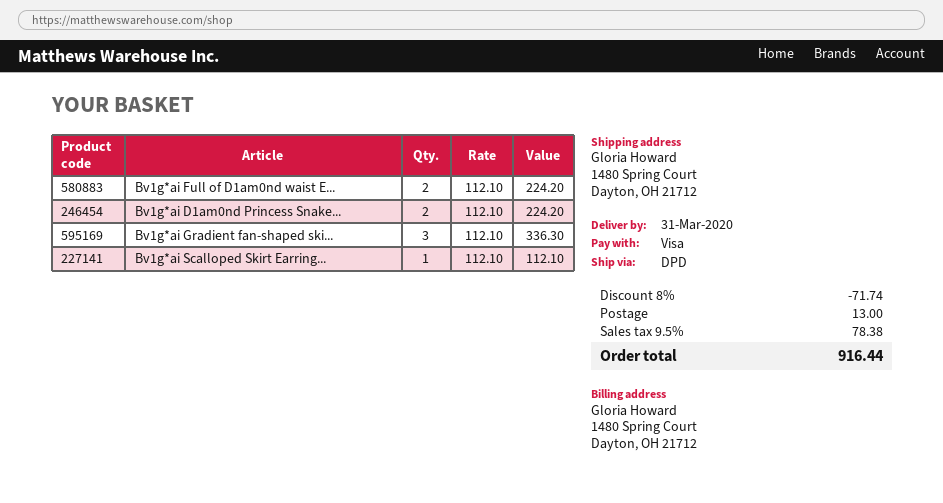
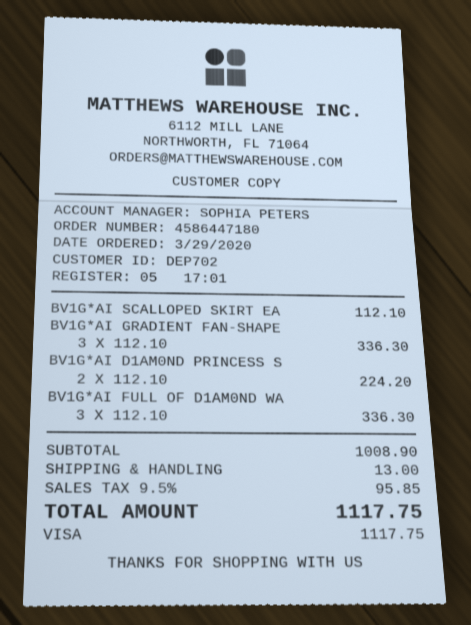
Bv1g*ai Full of D1am0nd waist E...: 2 x 112.10 = 224.20 -> 3 x 112.10 = 336.30
discount: 8% = 71.74 -> none
tax: 9.5% = 78.38 -> 9.5% = 95.85
total: 916.44 -> 1117.75

